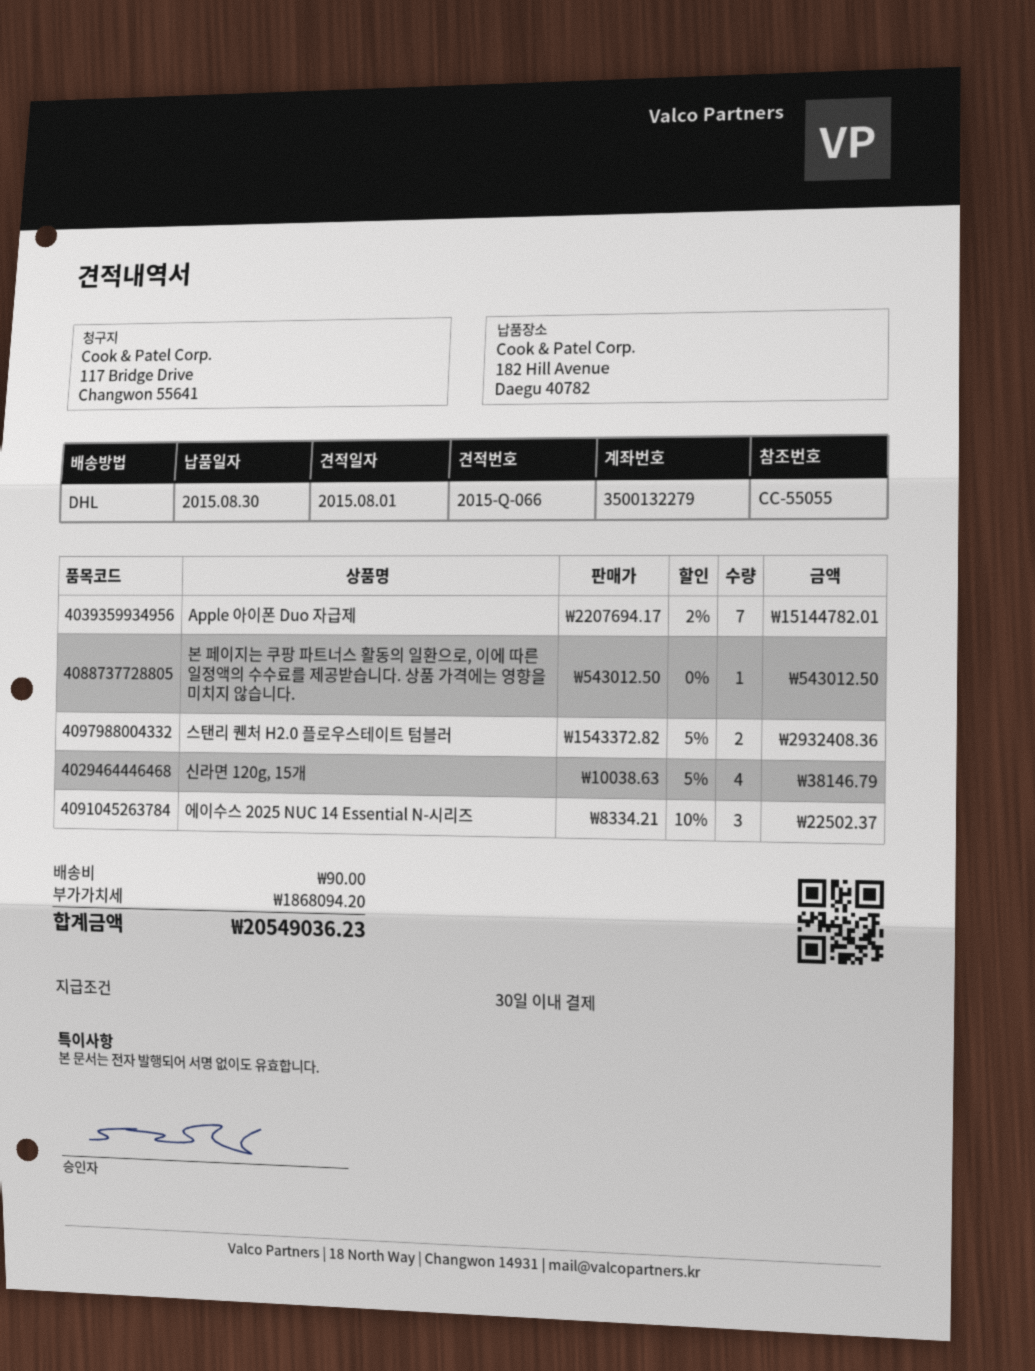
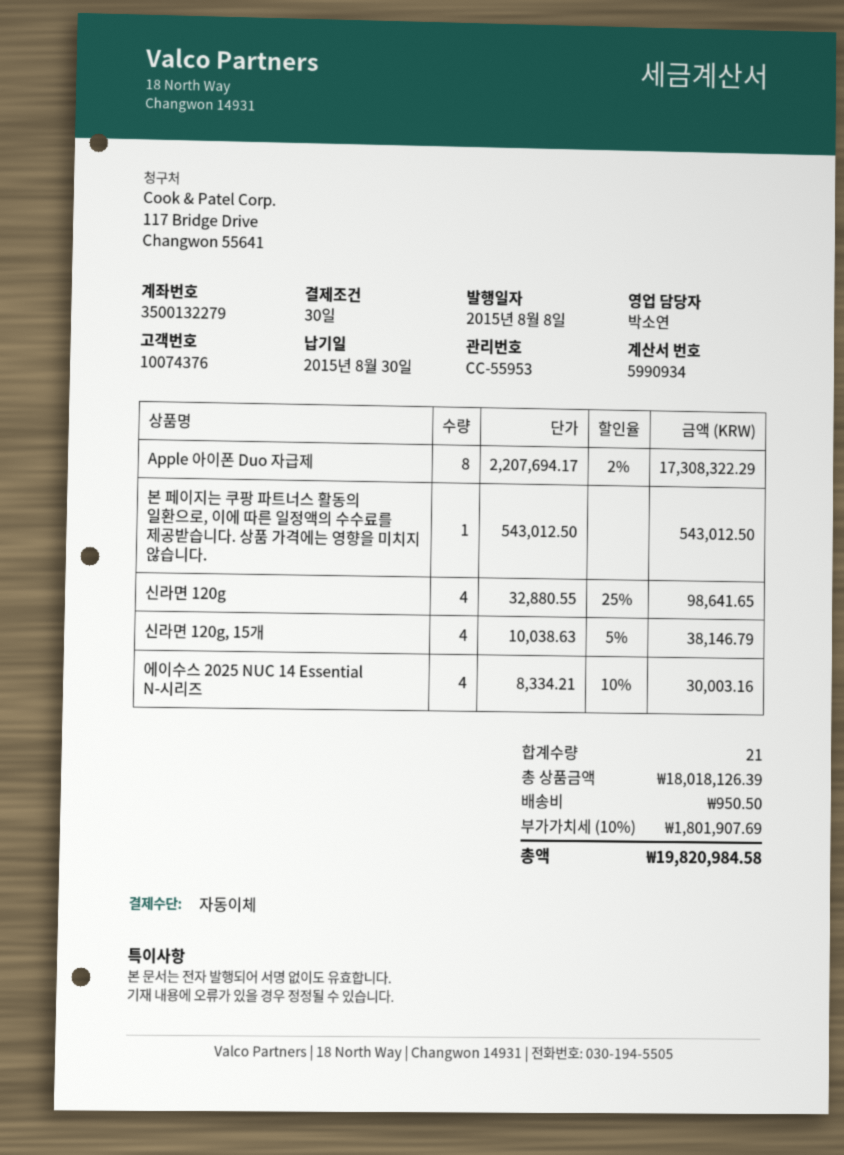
reference: CC-55055 -> CC-55953
Apple 아이폰 Duo 자급제: 7 x 2207694.17 - 2% = 15144782.01 -> 8 x 2207694.17 - 2% = 17308322.29
스탠리 퀜처 H2.0 플로우스테이트 텀블러: 2 x 1543372.82 - 5% = 2932408.36 -> none
에이수스 2025 NUC 14 Essential N-시리즈: 3 x 8334.21 - 10% = 22502.37 -> 4 x 8334.21 - 10% = 30003.16
신라면 120g: none -> 4 x 32880.55 - 25% = 98641.65
shipping: 90.00 -> 950.50
tax: 1868094.20 -> 1801907.69
total: 20549036.23 -> 19820984.58

